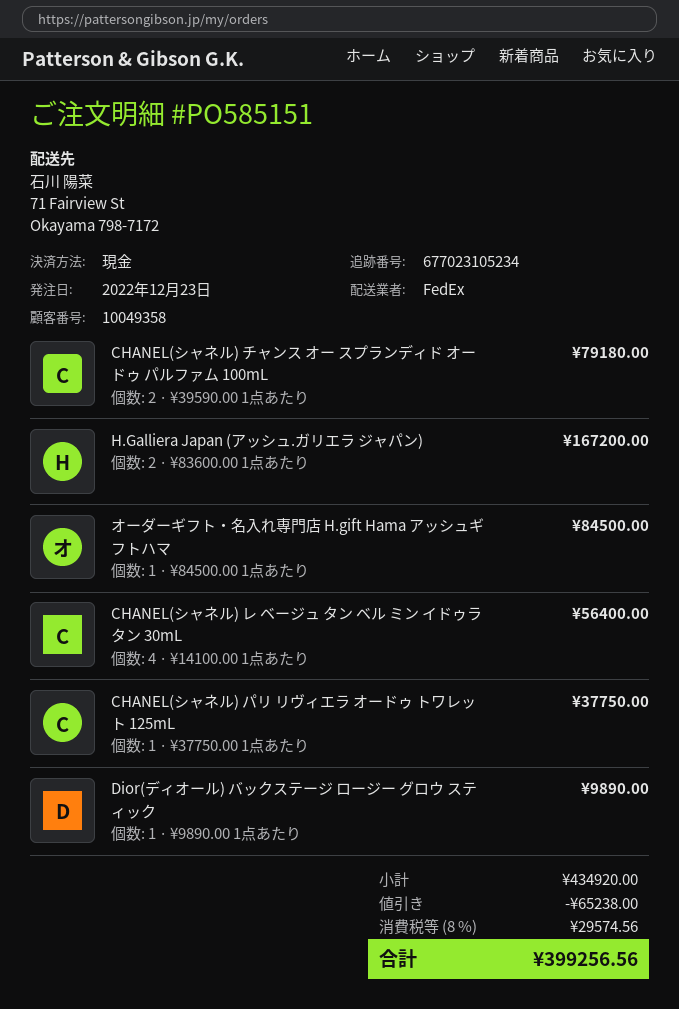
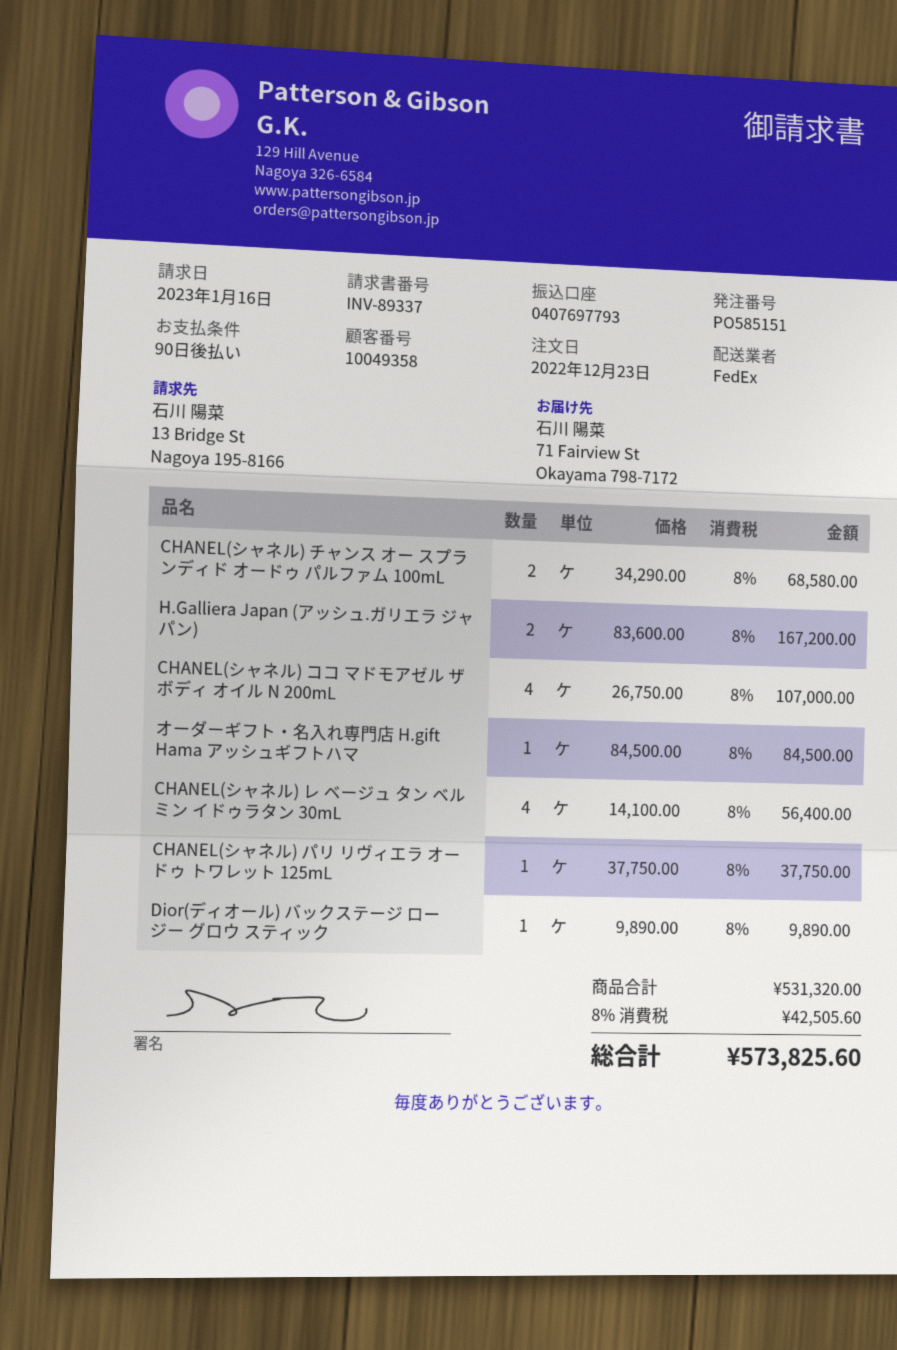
CHANEL(シャネル) チャンス オー スプランディド オードゥ パルファム 100mL: 2 x 39590.00 = 79180.00 -> 2 x 34290.00 = 68580.00
CHANEL(シャネル) ココ マドモアゼル ザ ボディ オイル N 200mL: none -> 4 x 26750.00 = 107000.00
subtotal: 434920.00 -> 531320.00
discount: 65238.00 -> none
tax: 8% = 29574.56 -> 8% = 42505.60
total: 399256.56 -> 573825.60

